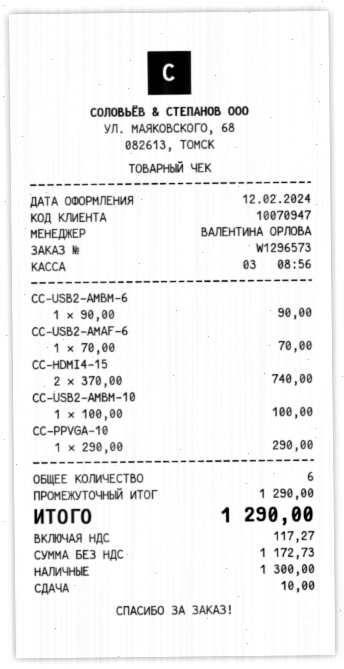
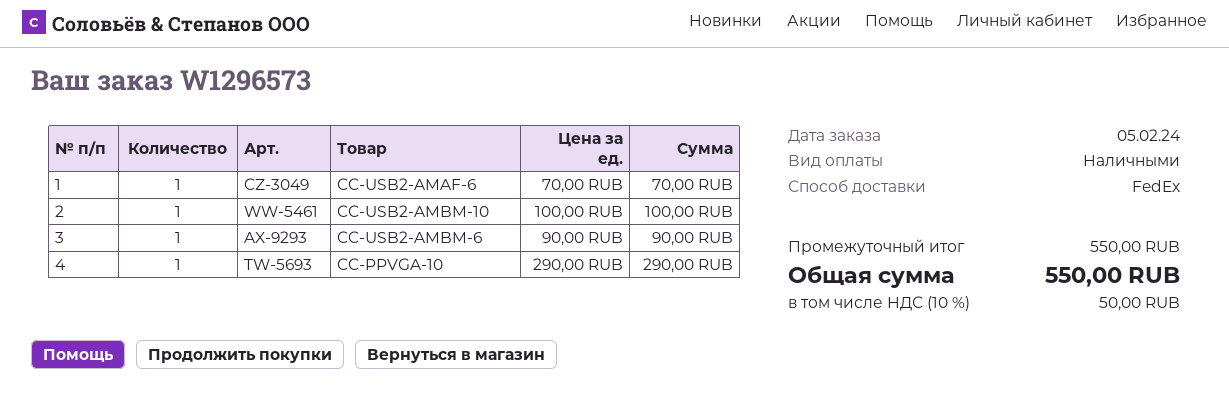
order date: 2024-02-12 -> 2024-02-05
CC-HDMI4-15: 2 x 370.00 = 740.00 -> none
subtotal: 1290.00 -> 550.00
tax: 117.27 -> 50.00
total: 1290.00 -> 550.00

